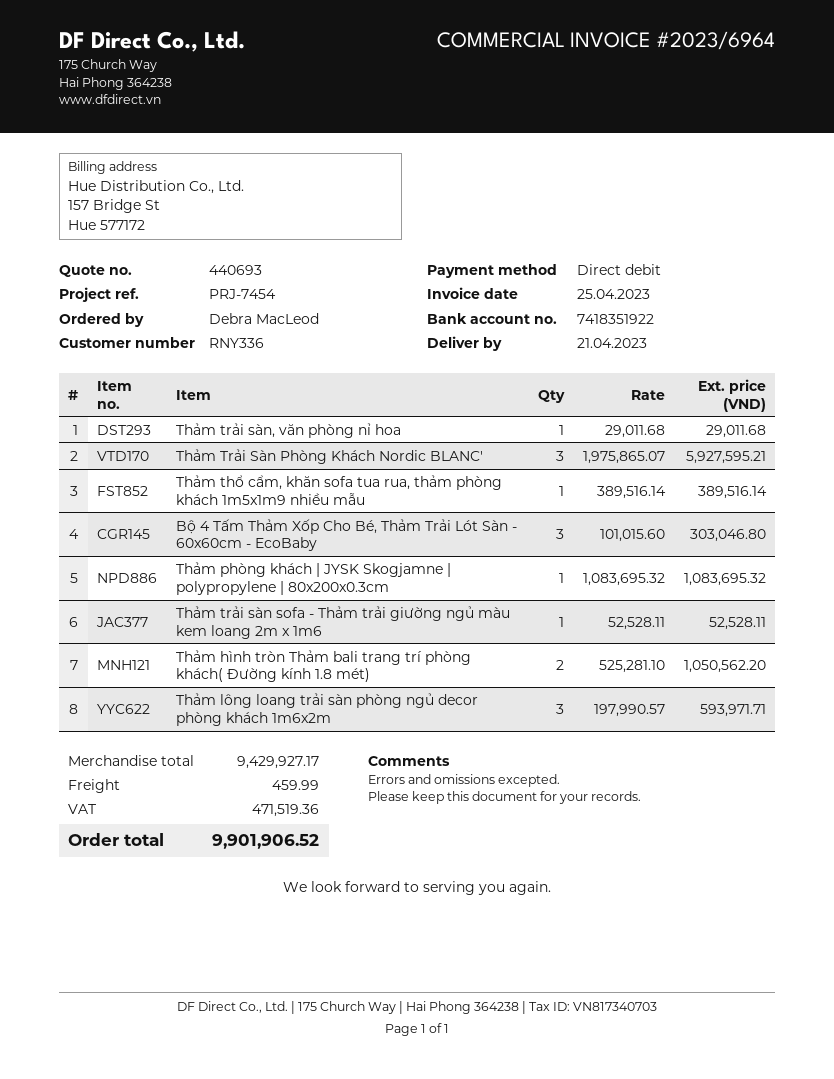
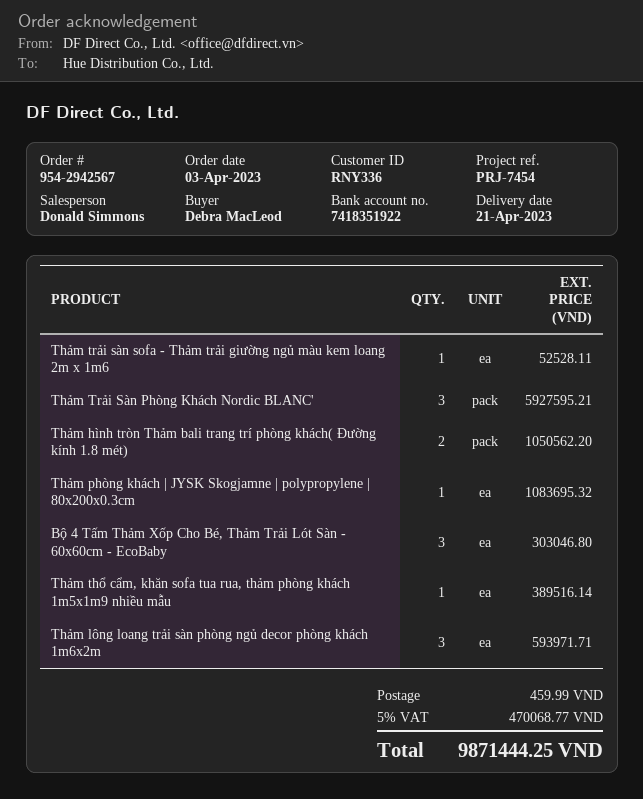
Thảm trải sàn, văn phòng nỉ hoa: 1 for 29011.68 -> none
tax: 471519.36 -> 470068.77
total: 9901906.52 -> 9871444.25

